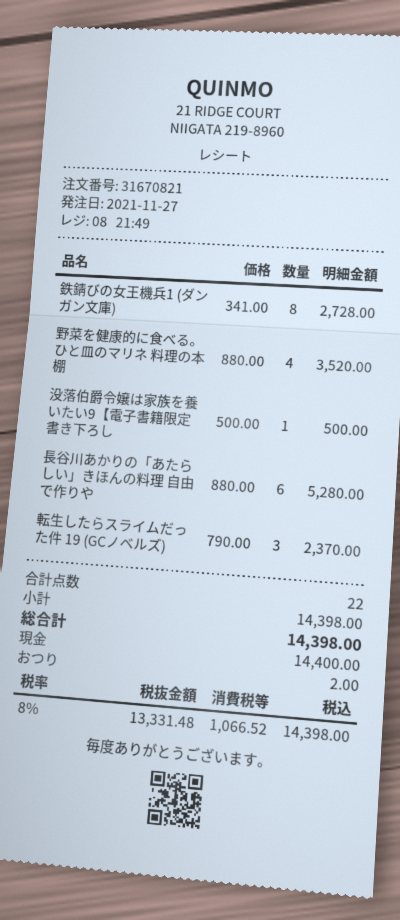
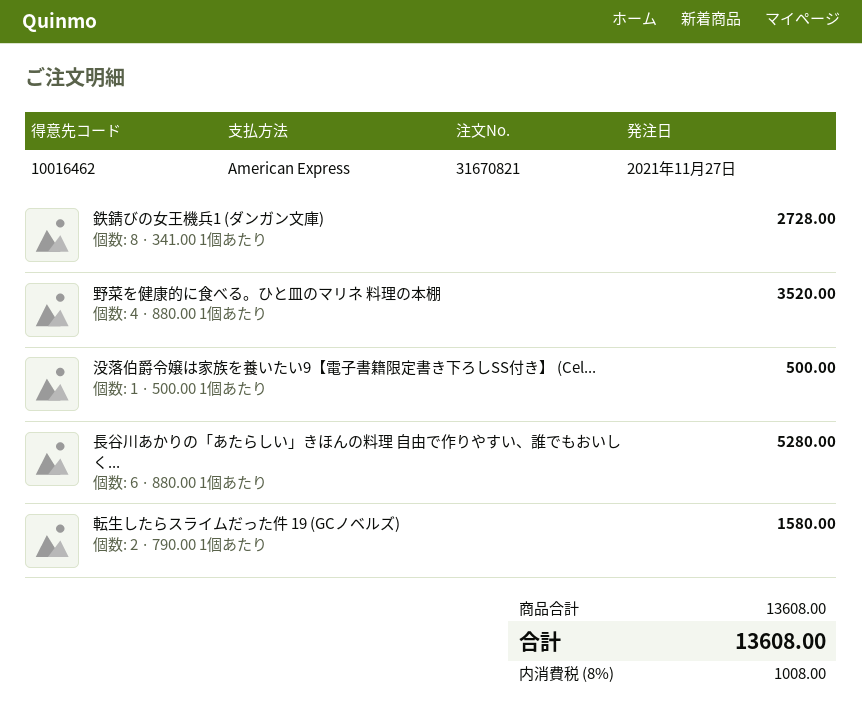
payment method: cash -> American Express
転生したらスライムだった件 19 (GCノベルズ): 3 x 790.00 = 2370.00 -> 2 x 790.00 = 1580.00
subtotal: 14398.00 -> 13608.00
tax: 8% = 1066.52 -> 8% = 1008.00
total: 14398.00 -> 13608.00

